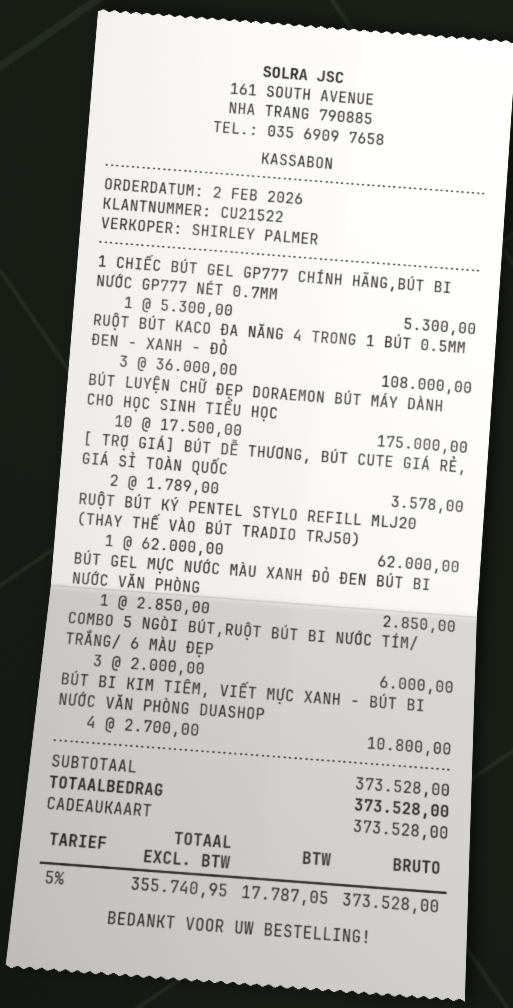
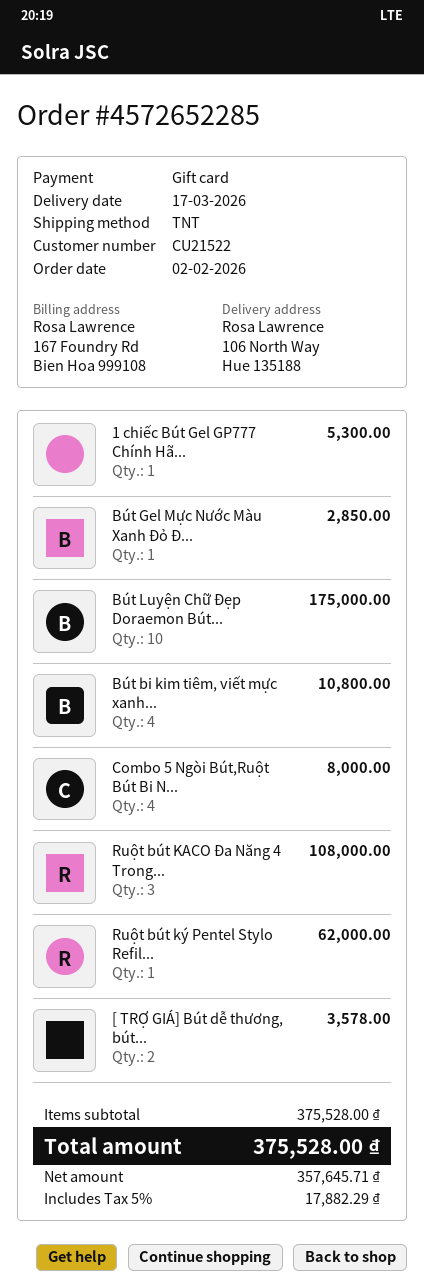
COMBO 5 NGÒI BÚT,RUỘT BÚT BI NƯỚC TÍM/ TRẮNG/ 6 MÀU ĐẸP: 3 for 6000.00 -> 4 for 8000.00
subtotal: 373528.00 -> 375528.00
net: 355740.95 -> 357645.71
tax: 5% = 17787.05 -> 5% = 17882.29
total: 373528.00 -> 375528.00

